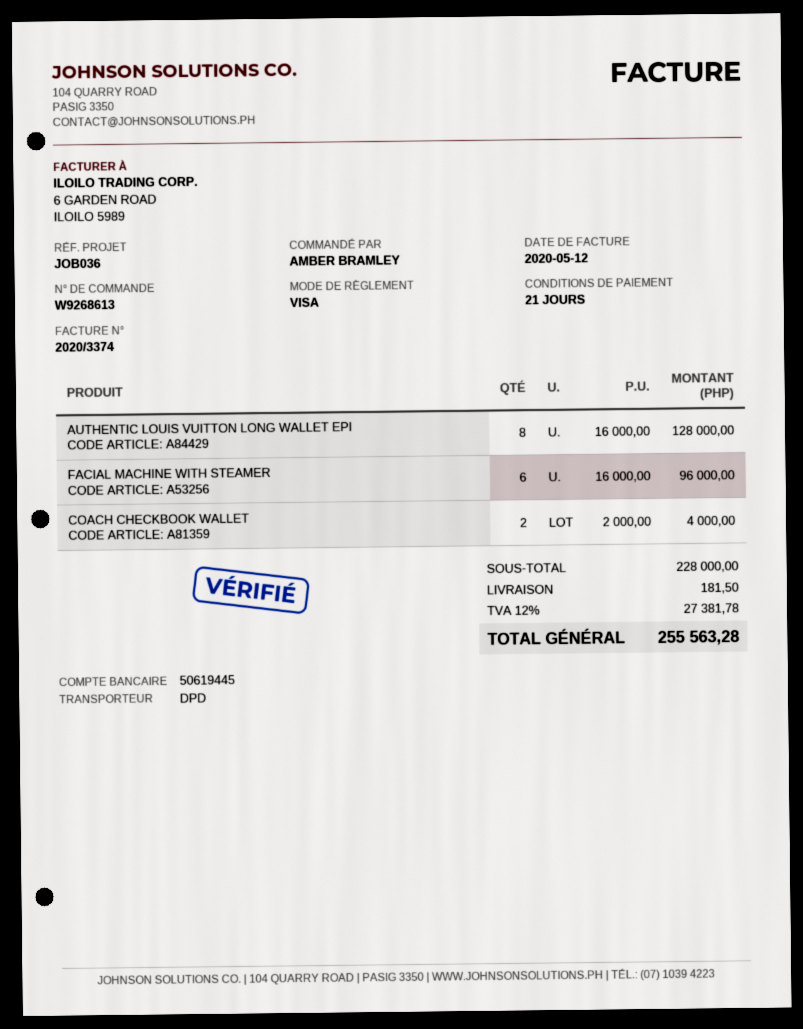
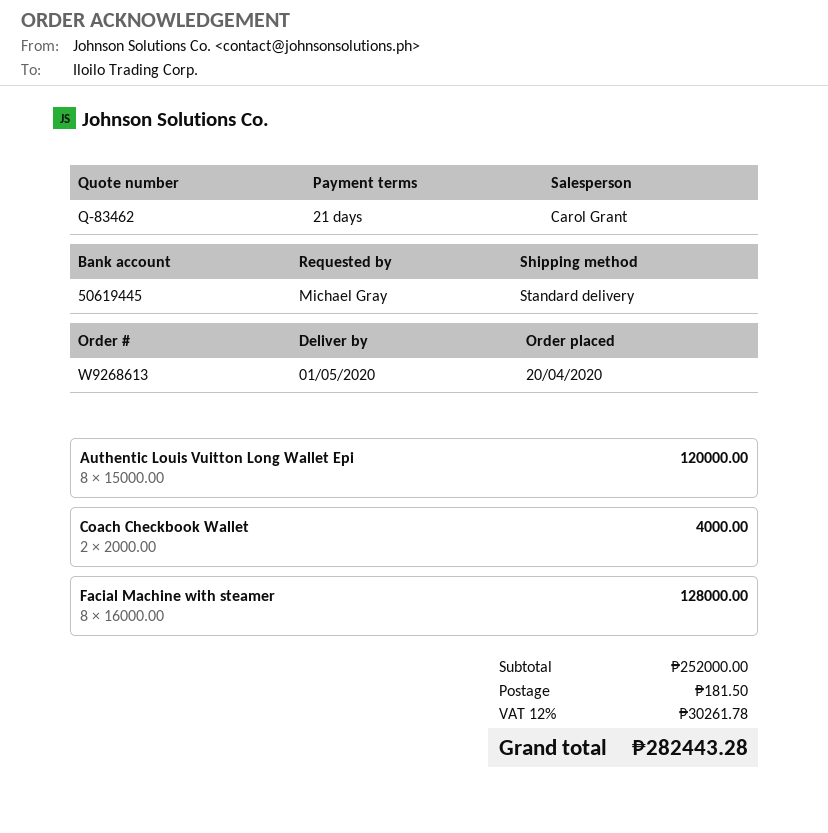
ordered by: AMBER BRAMLEY -> Michael Gray
shipping method: DPD -> standard
AUTHENTIC LOUIS VUITTON LONG WALLET EPI: 8 x 16000.00 = 128000.00 -> 8 x 15000.00 = 120000.00
FACIAL MACHINE WITH STEAMER: 6 x 16000.00 = 96000.00 -> 8 x 16000.00 = 128000.00
subtotal: 228000.00 -> 252000.00
tax: 12% = 27381.78 -> 12% = 30261.78
total: 255563.28 -> 282443.28

